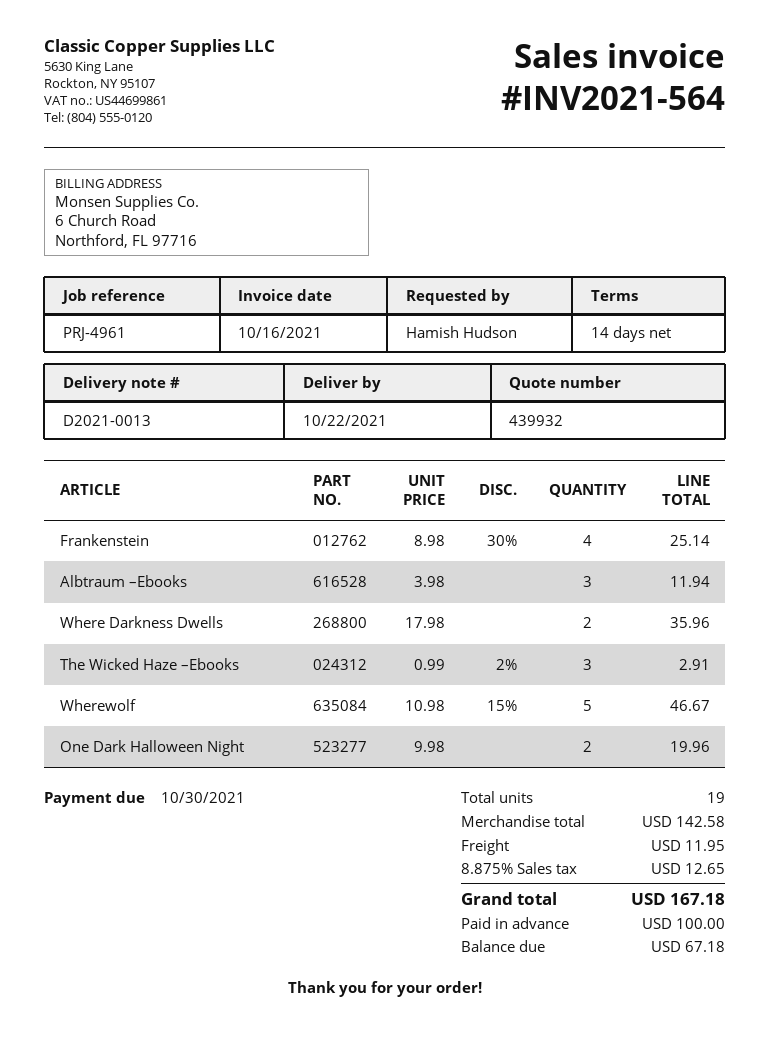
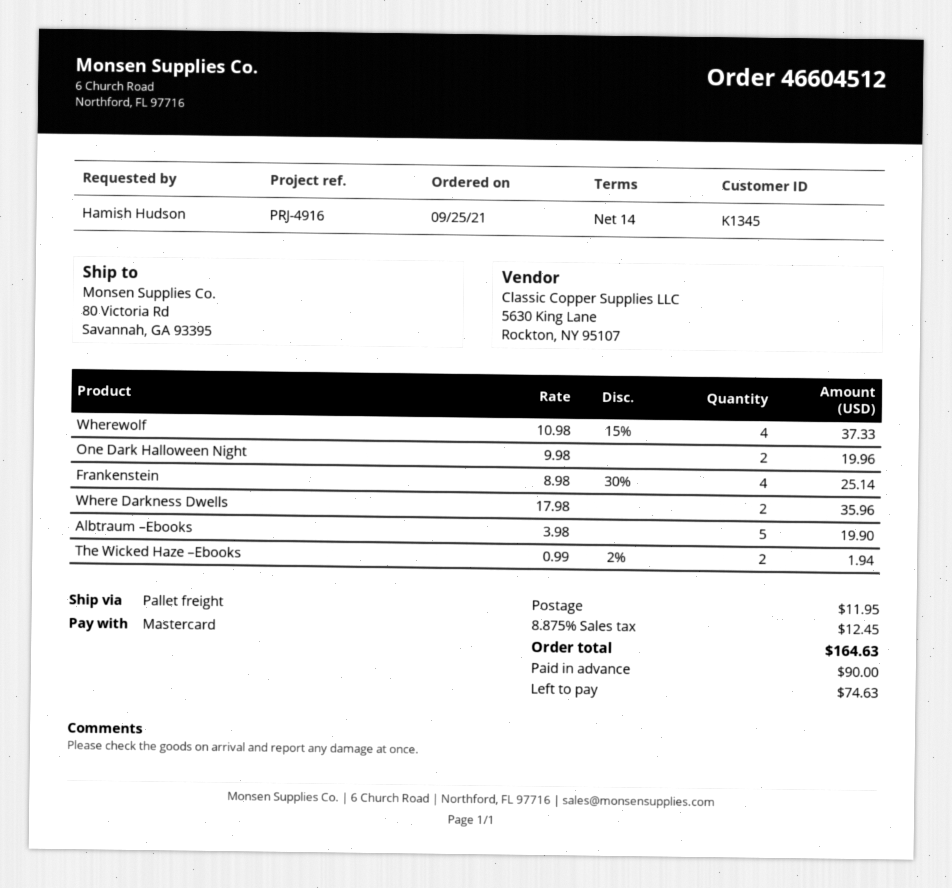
reference: PRJ-4961 -> PRJ-4916
Albtraum –Ebooks: 3 x 3.98 = 11.94 -> 5 x 3.98 = 19.90
The Wicked Haze –Ebooks: 3 x 0.99 - 2% = 2.91 -> 2 x 0.99 - 2% = 1.94
Wherewolf: 5 x 10.98 - 15% = 46.67 -> 4 x 10.98 - 15% = 37.33
tax: 8.875% = 12.65 -> 8.875% = 12.45
total: 167.18 -> 164.63
deposit: 100.00 -> 90.00
balance: 67.18 -> 74.63

